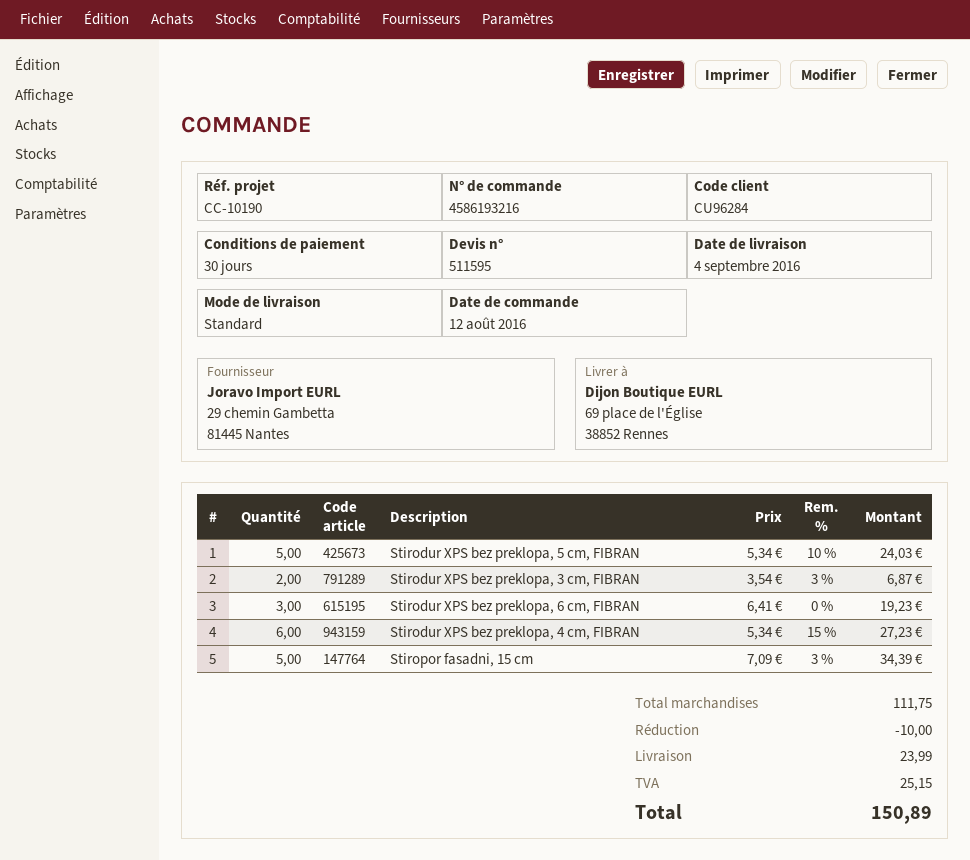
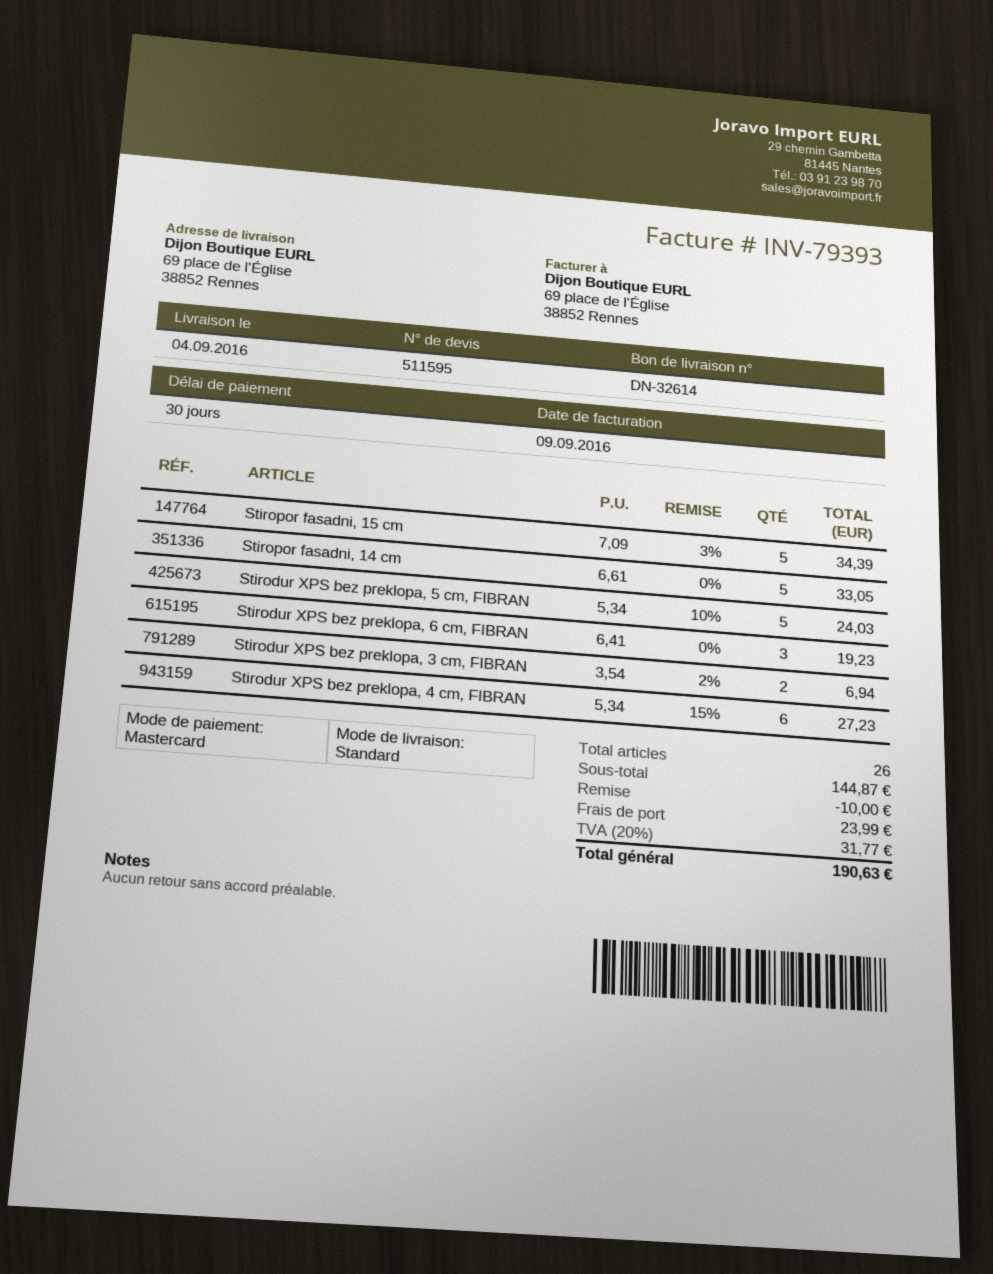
Stirodur XPS bez preklopa, 3 cm, FIBRAN: 2 x 3.54 - 3% = 6.87 -> 2 x 3.54 - 2% = 6.94
Stiropor fasadni, 14 cm: none -> 5 x 6.61 = 33.05
subtotal: 111.75 -> 144.87
tax: 25.15 -> 31.77
total: 150.89 -> 190.63

